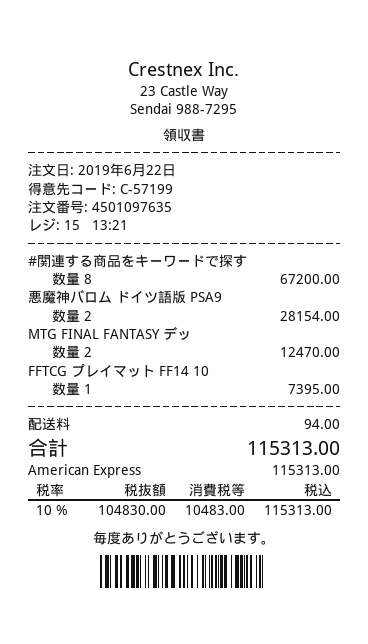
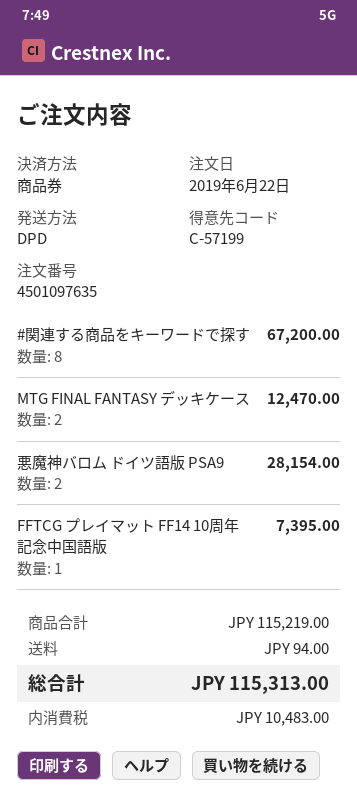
payment method: American Express -> gift card

